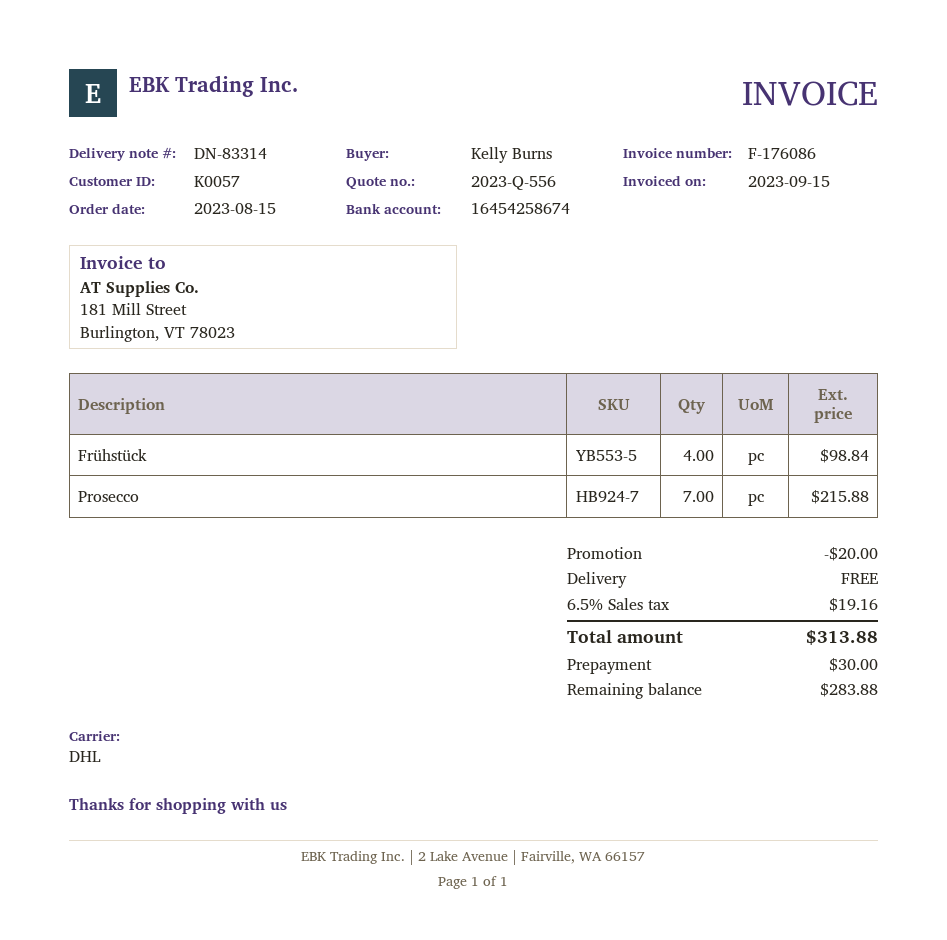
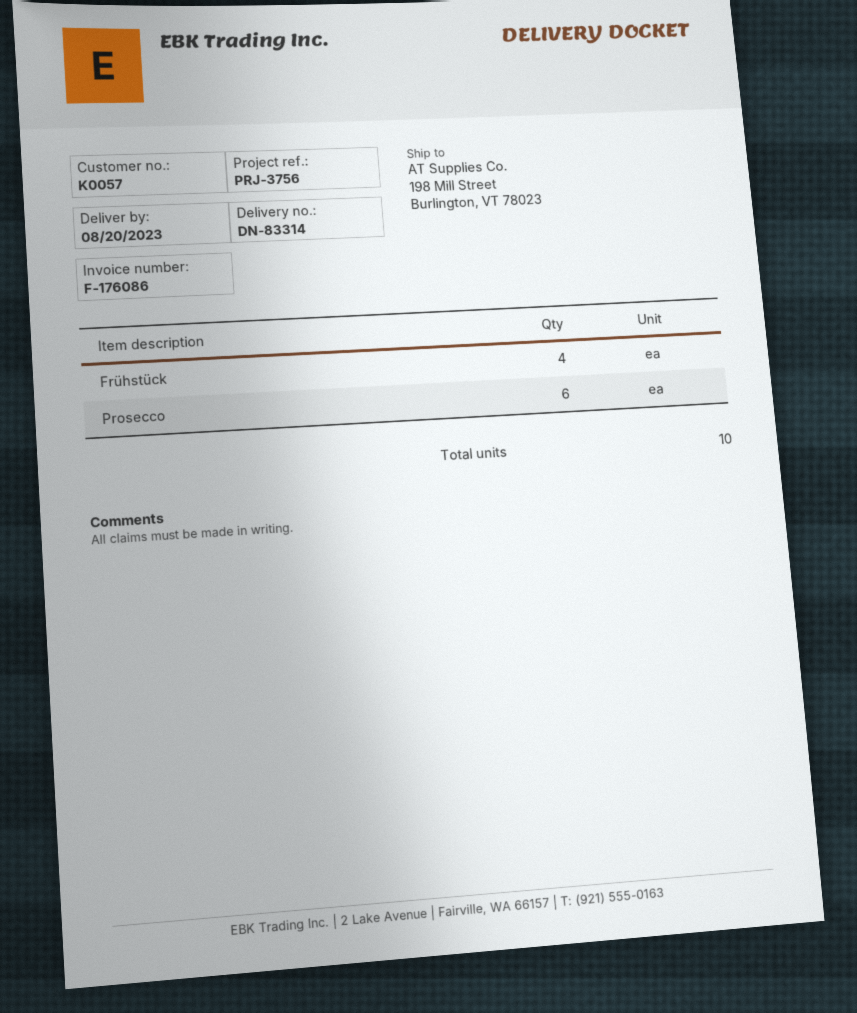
Prosecco: 7 -> 6

